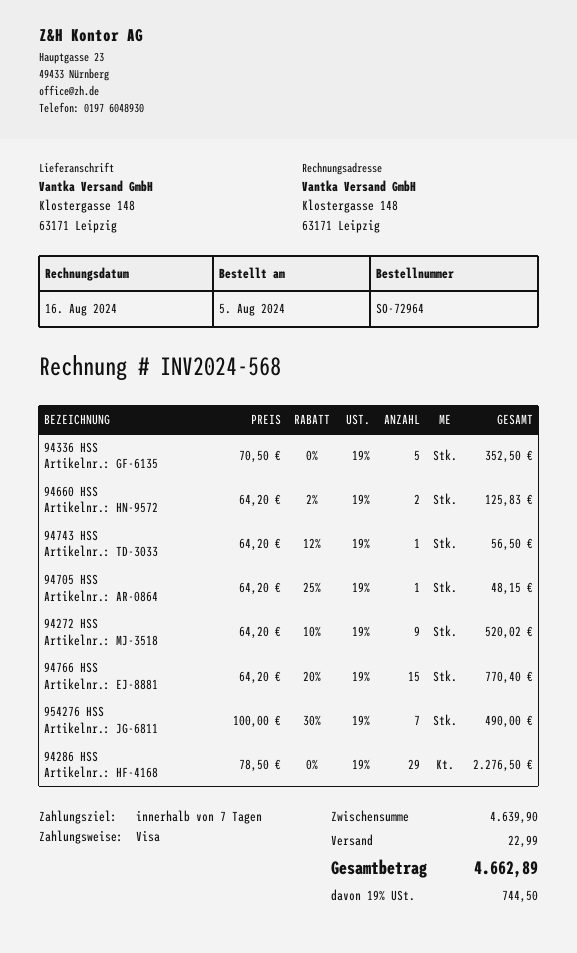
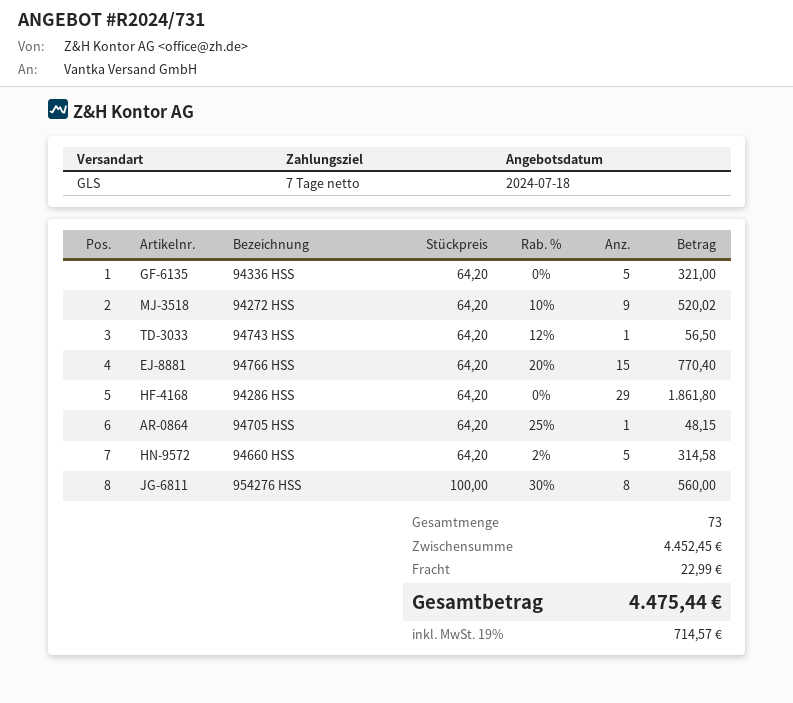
94336 HSS: 5 x 70.50 = 352.50 -> 5 x 64.20 = 321.00
94660 HSS: 2 x 64.20 - 2% = 125.83 -> 5 x 64.20 - 2% = 314.58
954276 HSS: 7 x 100.00 - 30% = 490.00 -> 8 x 100.00 - 30% = 560.00
94286 HSS: 29 x 78.50 = 2276.50 -> 29 x 64.20 = 1861.80
subtotal: 4639.90 -> 4452.45
tax: 19% = 744.50 -> 19% = 714.57
total: 4662.89 -> 4475.44

